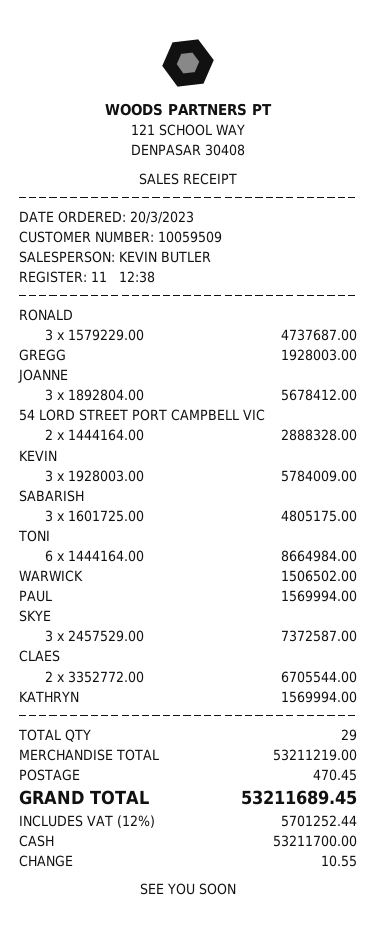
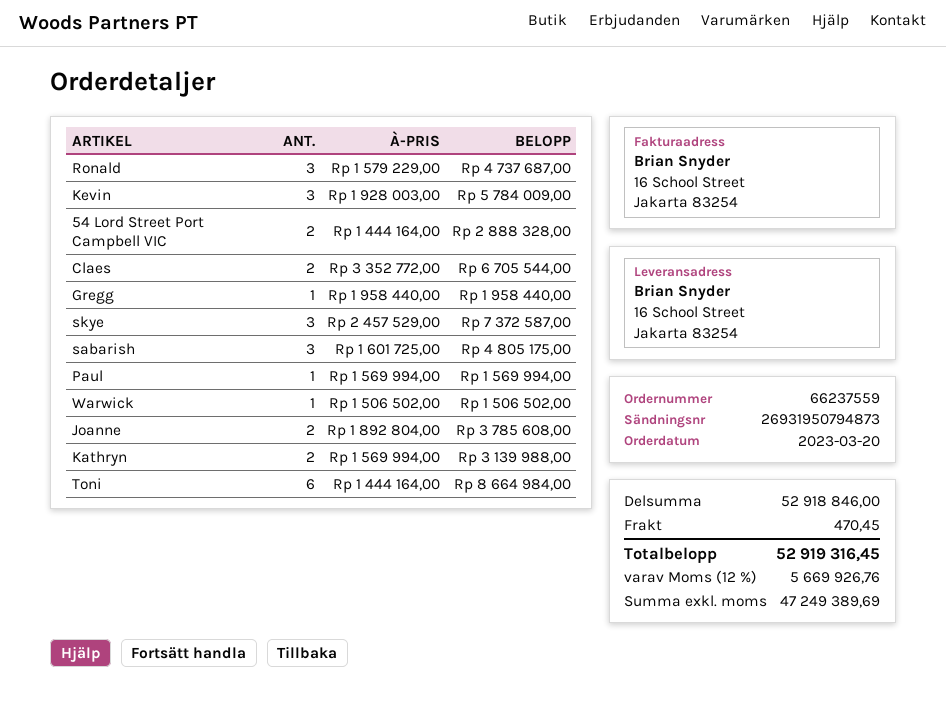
GREGG: 1 x 1928003.00 = 1928003.00 -> 1 x 1958440.00 = 1958440.00
JOANNE: 3 x 1892804.00 = 5678412.00 -> 2 x 1892804.00 = 3785608.00
KATHRYN: 1 x 1569994.00 = 1569994.00 -> 2 x 1569994.00 = 3139988.00
subtotal: 53211219.00 -> 52918846.00
tax: 12% = 5701252.44 -> 12% = 5669926.76
total: 53211689.45 -> 52919316.45

